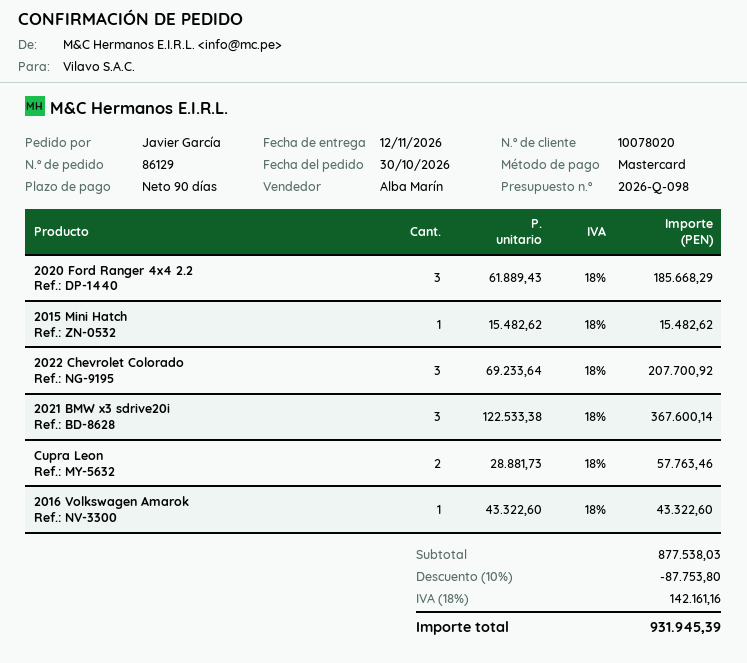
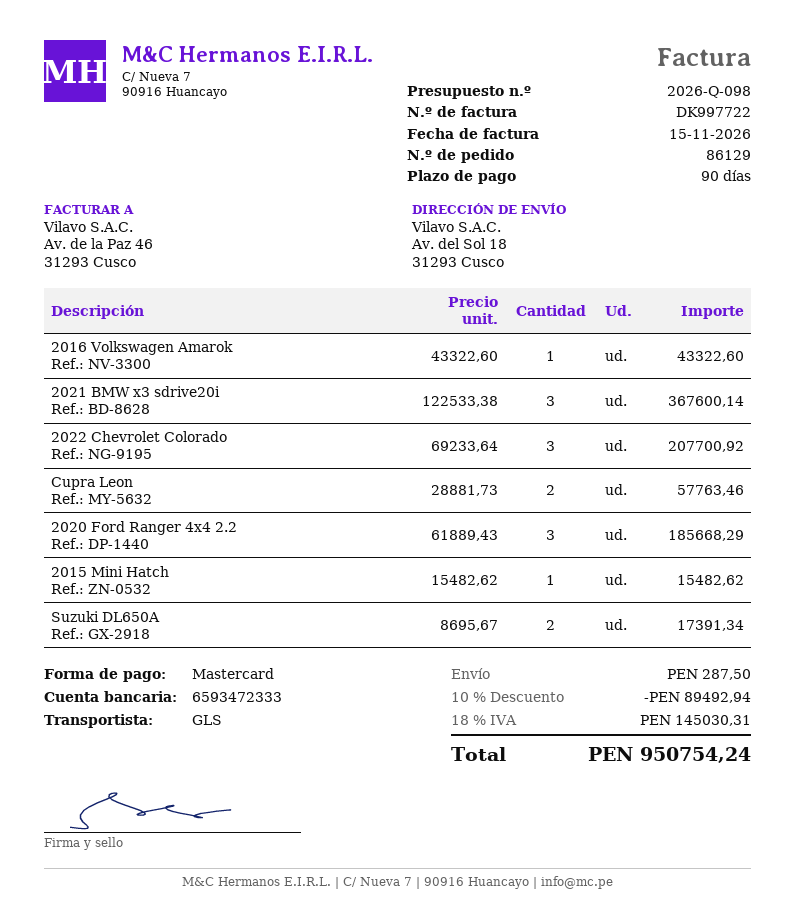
Suzuki DL650A: none -> 2 x 8695.67 = 17391.34
discount: 10% = 87753.80 -> 10% = 89492.94
shipping: none -> 287.50
tax: 18% = 142161.16 -> 18% = 145030.31
total: 931945.39 -> 950754.24

